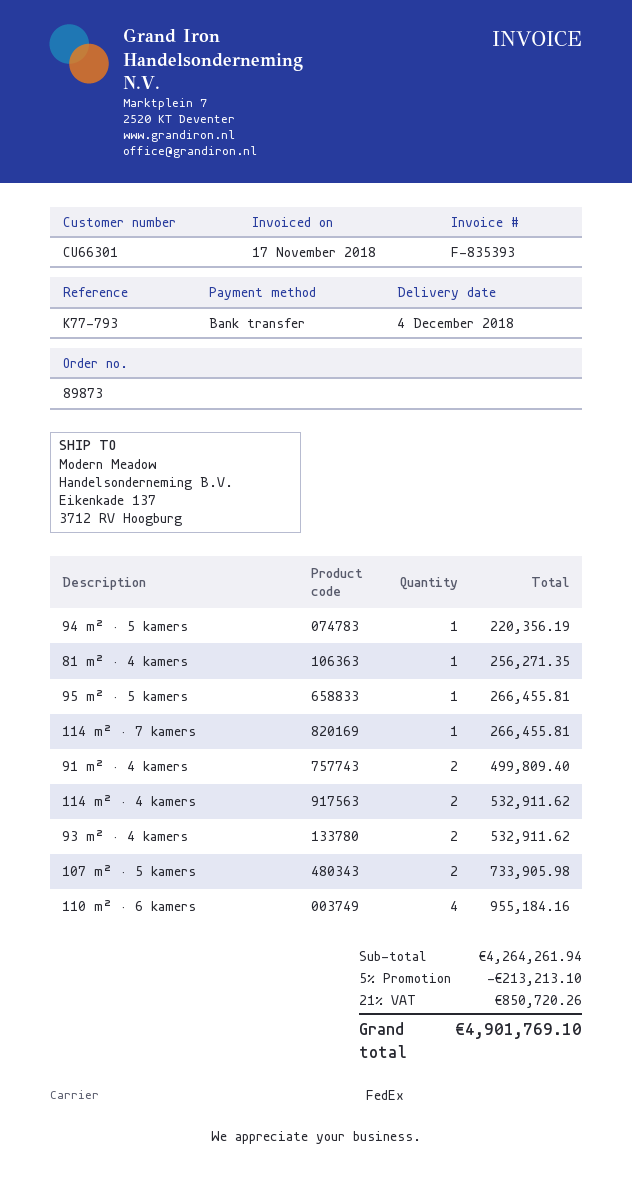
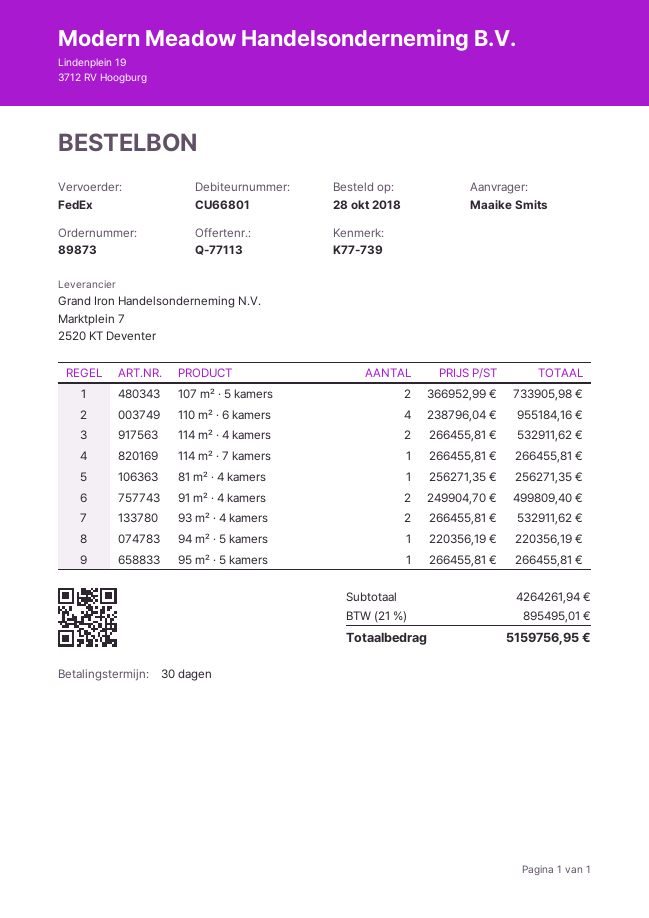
customer number: CU66301 -> CU66801
reference: K77-793 -> K77-739
discount: 5% = 213213.10 -> none
tax: 21% = 850720.26 -> 21% = 895495.01
total: 4901769.10 -> 5159756.95

